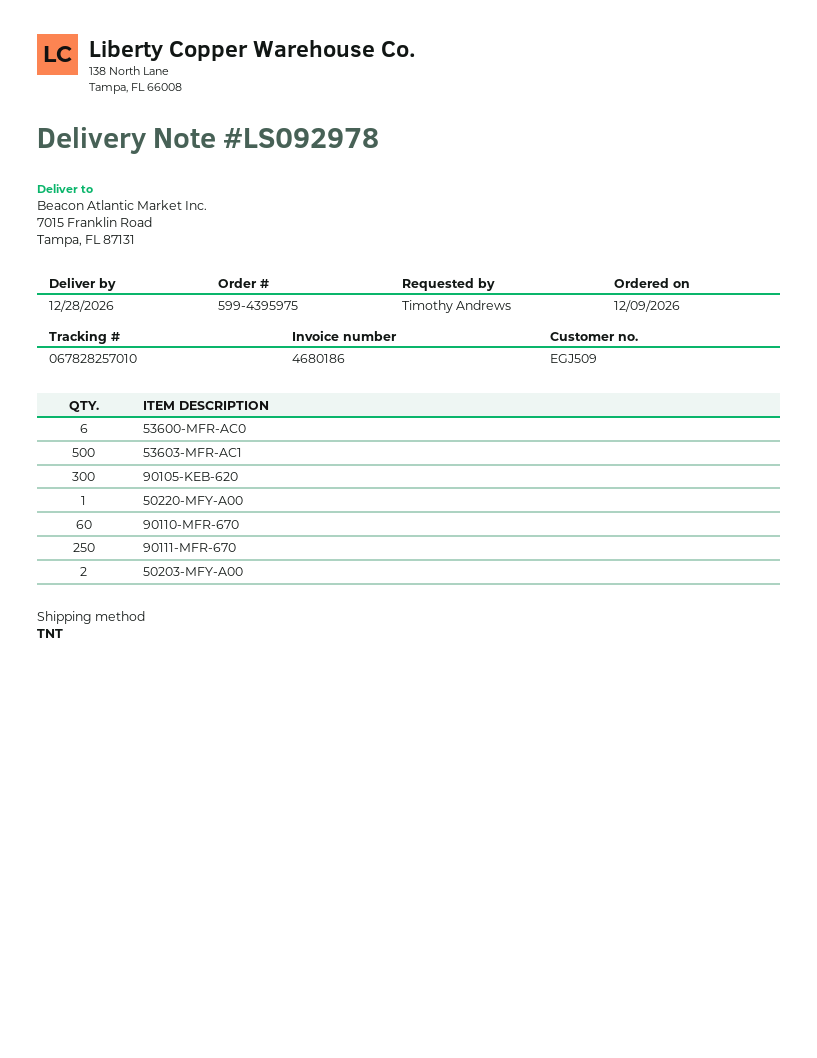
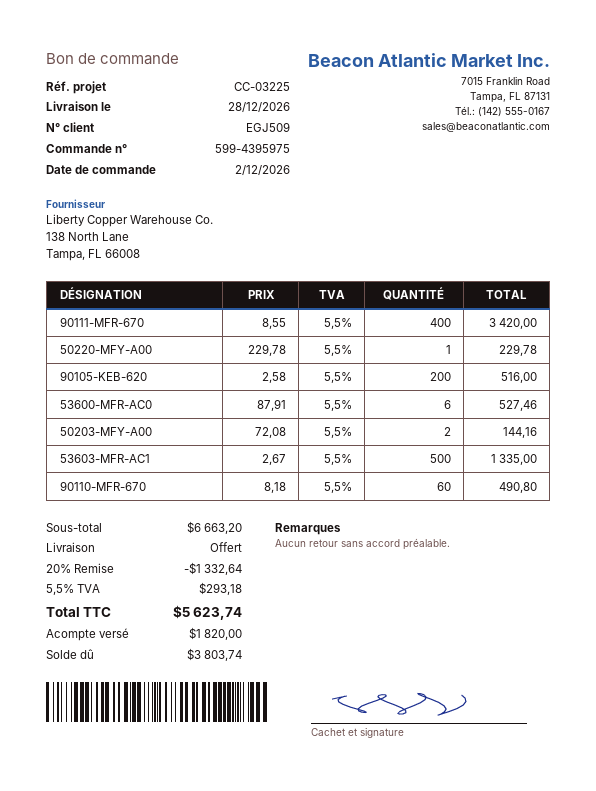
order date: 2026-12-09 -> 2026-12-02
90105-KEB-620: 300 -> 200
90111-MFR-670: 250 -> 400

